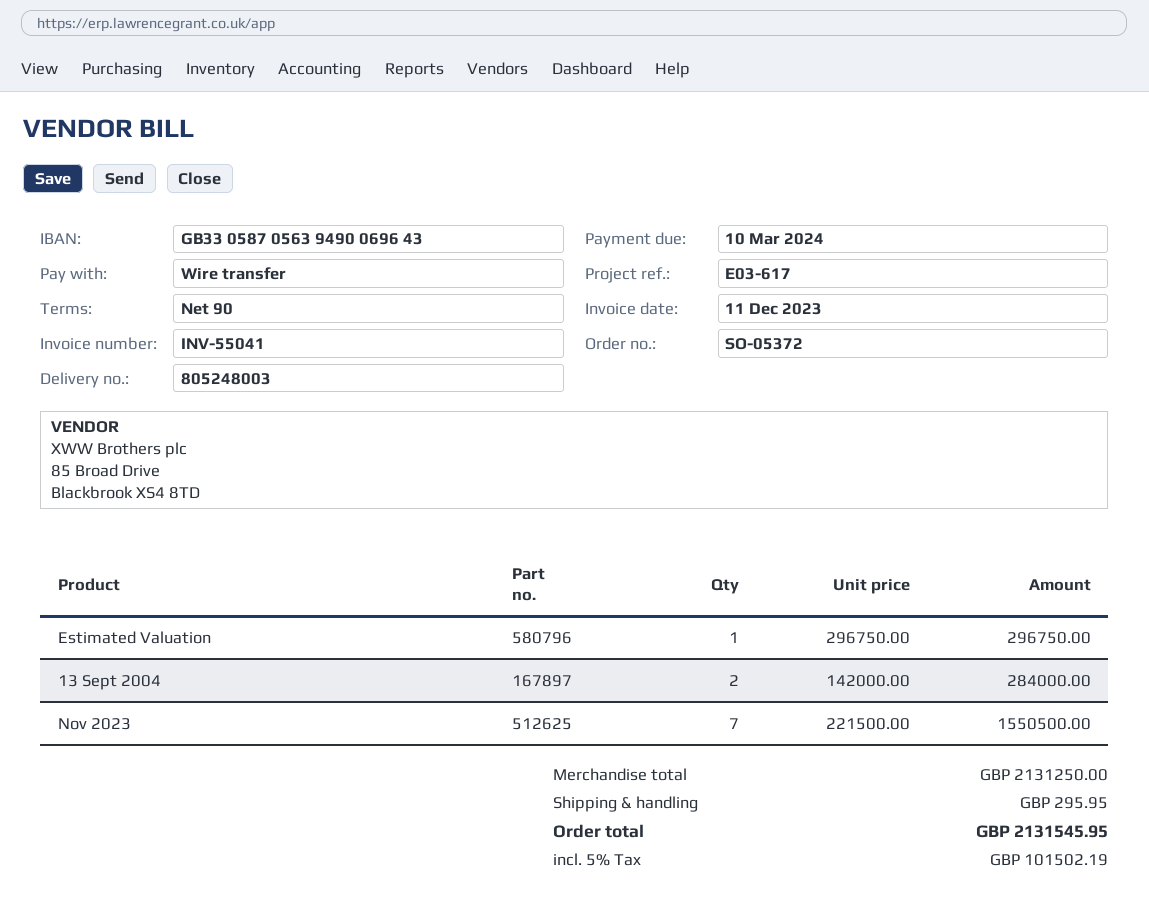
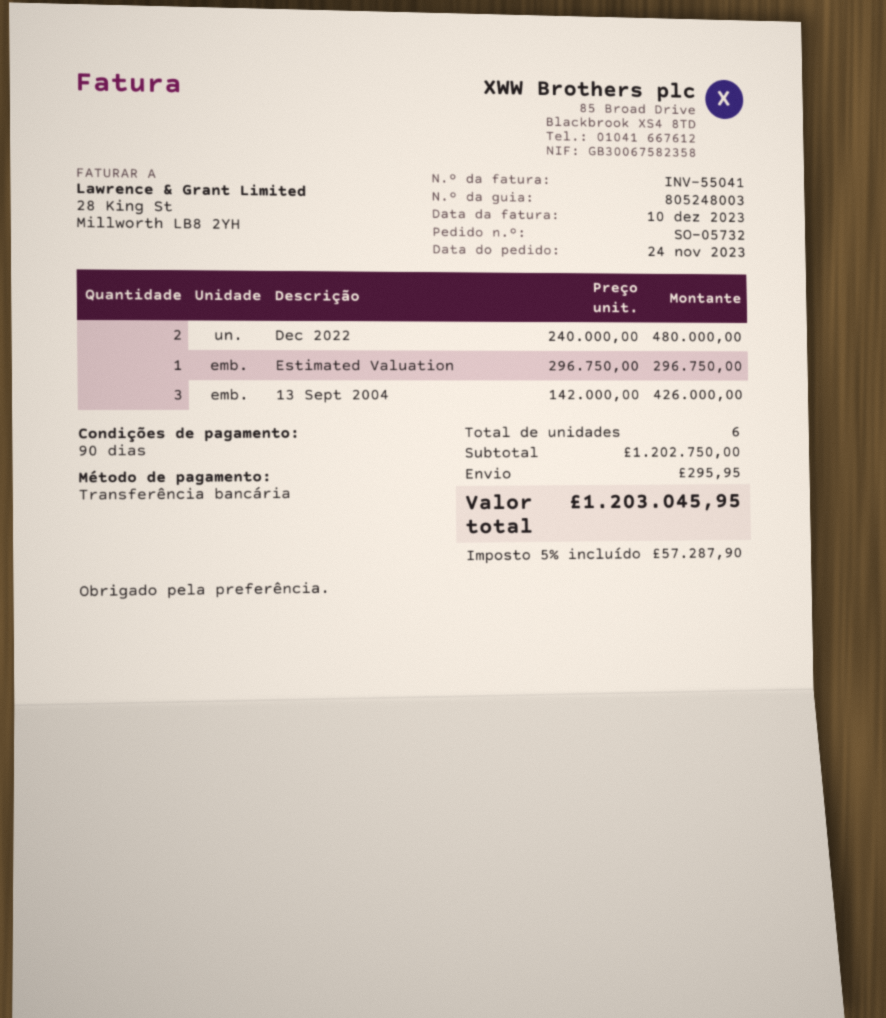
order number: SO-05372 -> SO-05732
invoice date: 2023-12-11 -> 2023-12-10
13 Sept 2004: 2 x 142000.00 = 284000.00 -> 3 x 142000.00 = 426000.00
Nov 2023: 7 x 221500.00 = 1550500.00 -> none
Dec 2022: none -> 2 x 240000.00 = 480000.00
subtotal: 2131250.00 -> 1202750.00
tax: 5% = 101502.19 -> 5% = 57287.90
total: 2131545.95 -> 1203045.95

